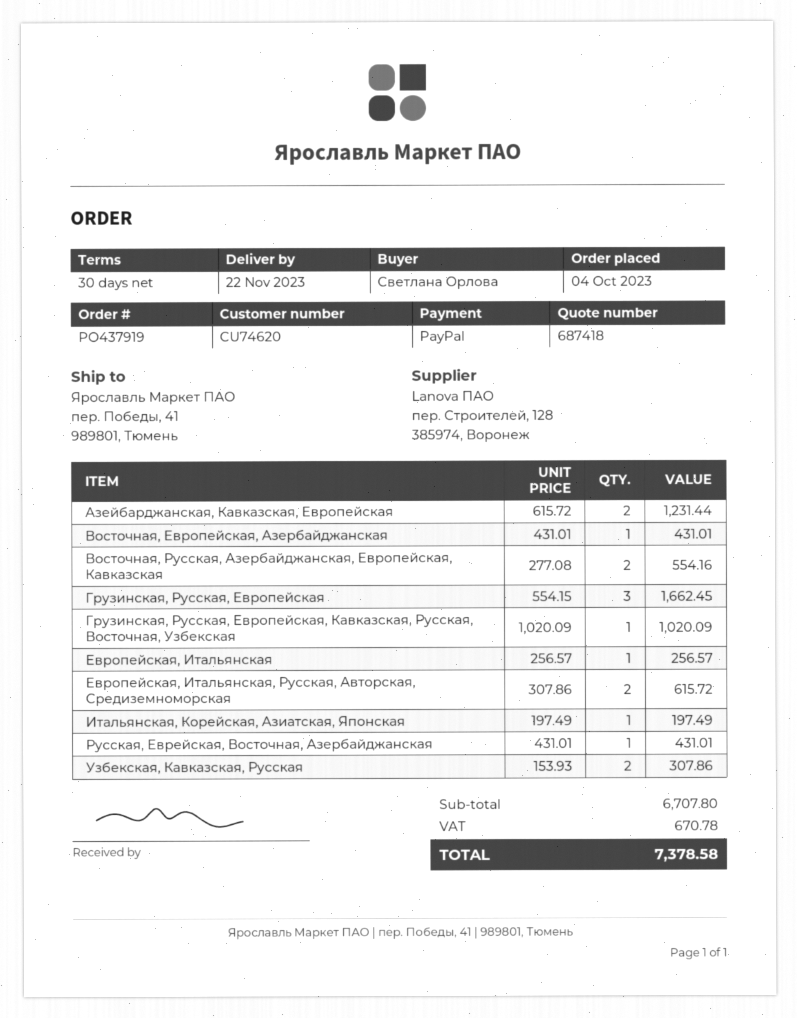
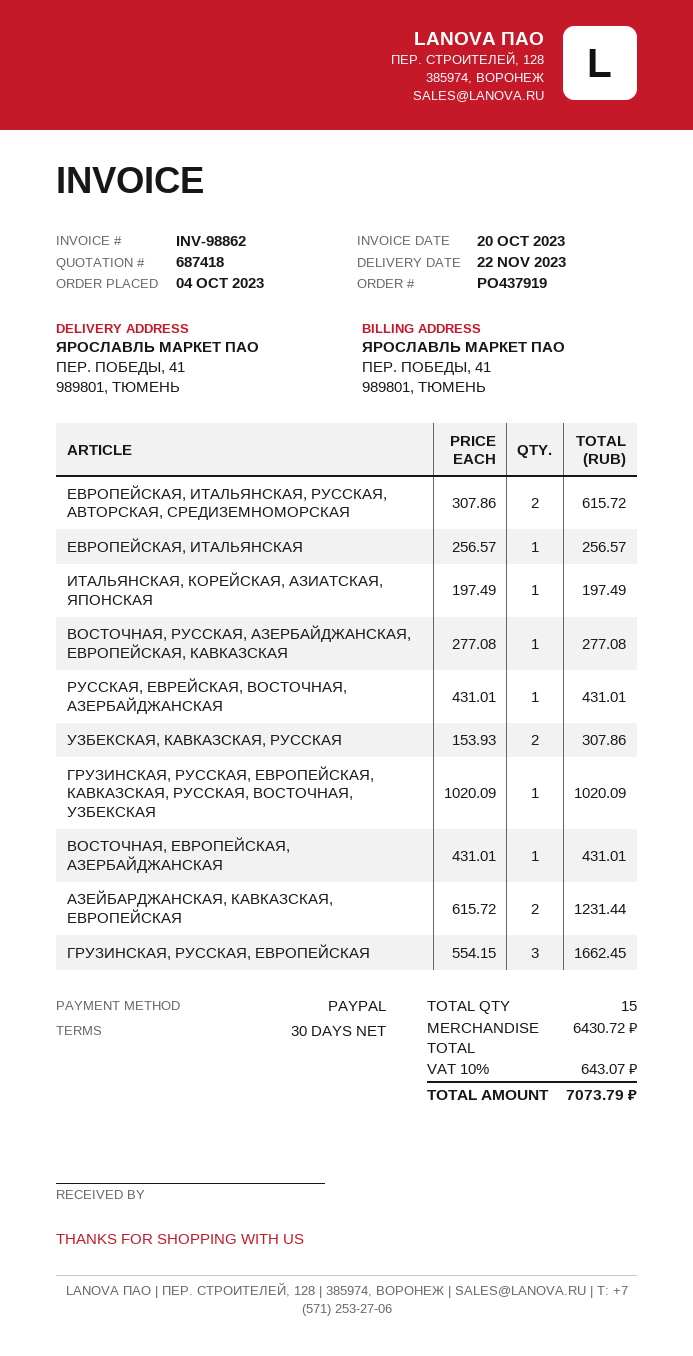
Восточная, Русская, Азербайджанская, Европейская, Кавказская: 2 x 277.08 = 554.16 -> 1 x 277.08 = 277.08
subtotal: 6707.80 -> 6430.72
tax: 670.78 -> 643.07
total: 7378.58 -> 7073.79

